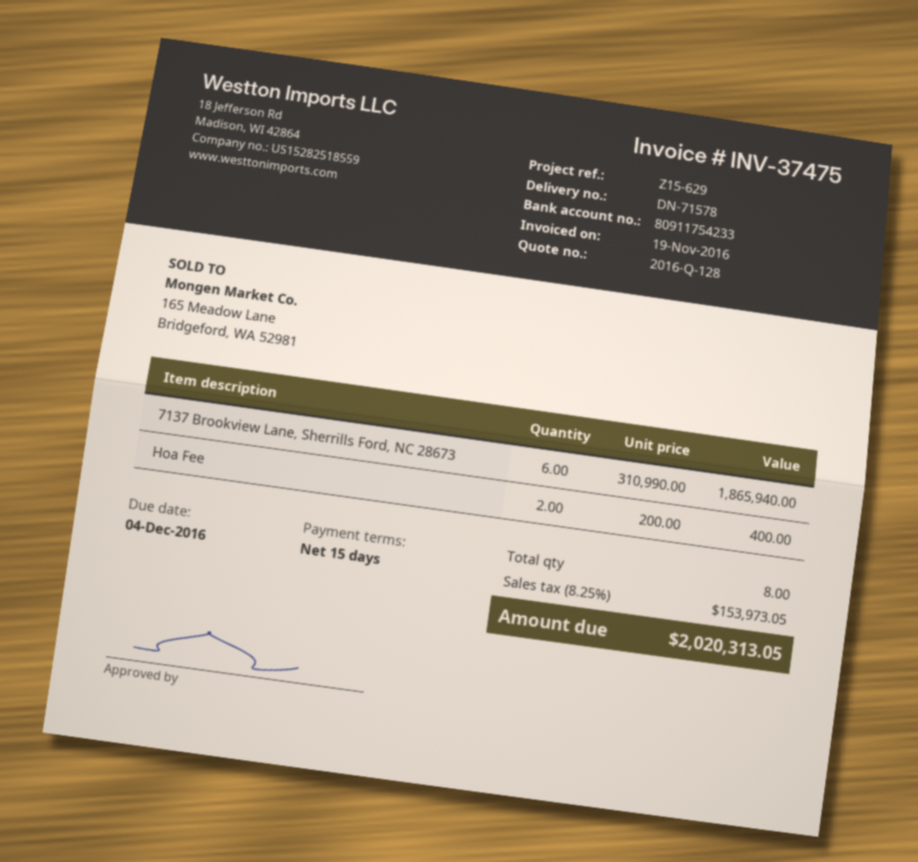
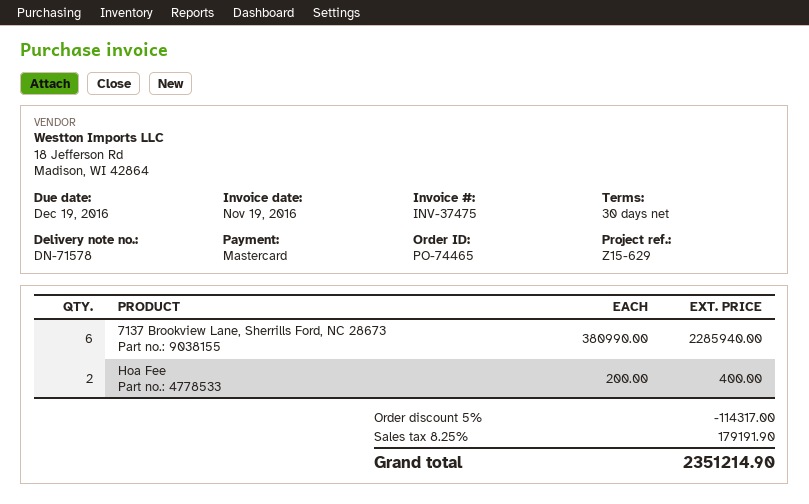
payment terms: 15 days -> 30 days
due date: 2016-12-04 -> 2016-12-19
7137 Brookview Lane, Sherrills Ford, NC 28673: 6 x 310990.00 = 1865940.00 -> 6 x 380990.00 = 2285940.00
discount: none -> 5% = 114317.00
tax: 8.25% = 153973.05 -> 8.25% = 179191.90
total: 2020313.05 -> 2351214.90

